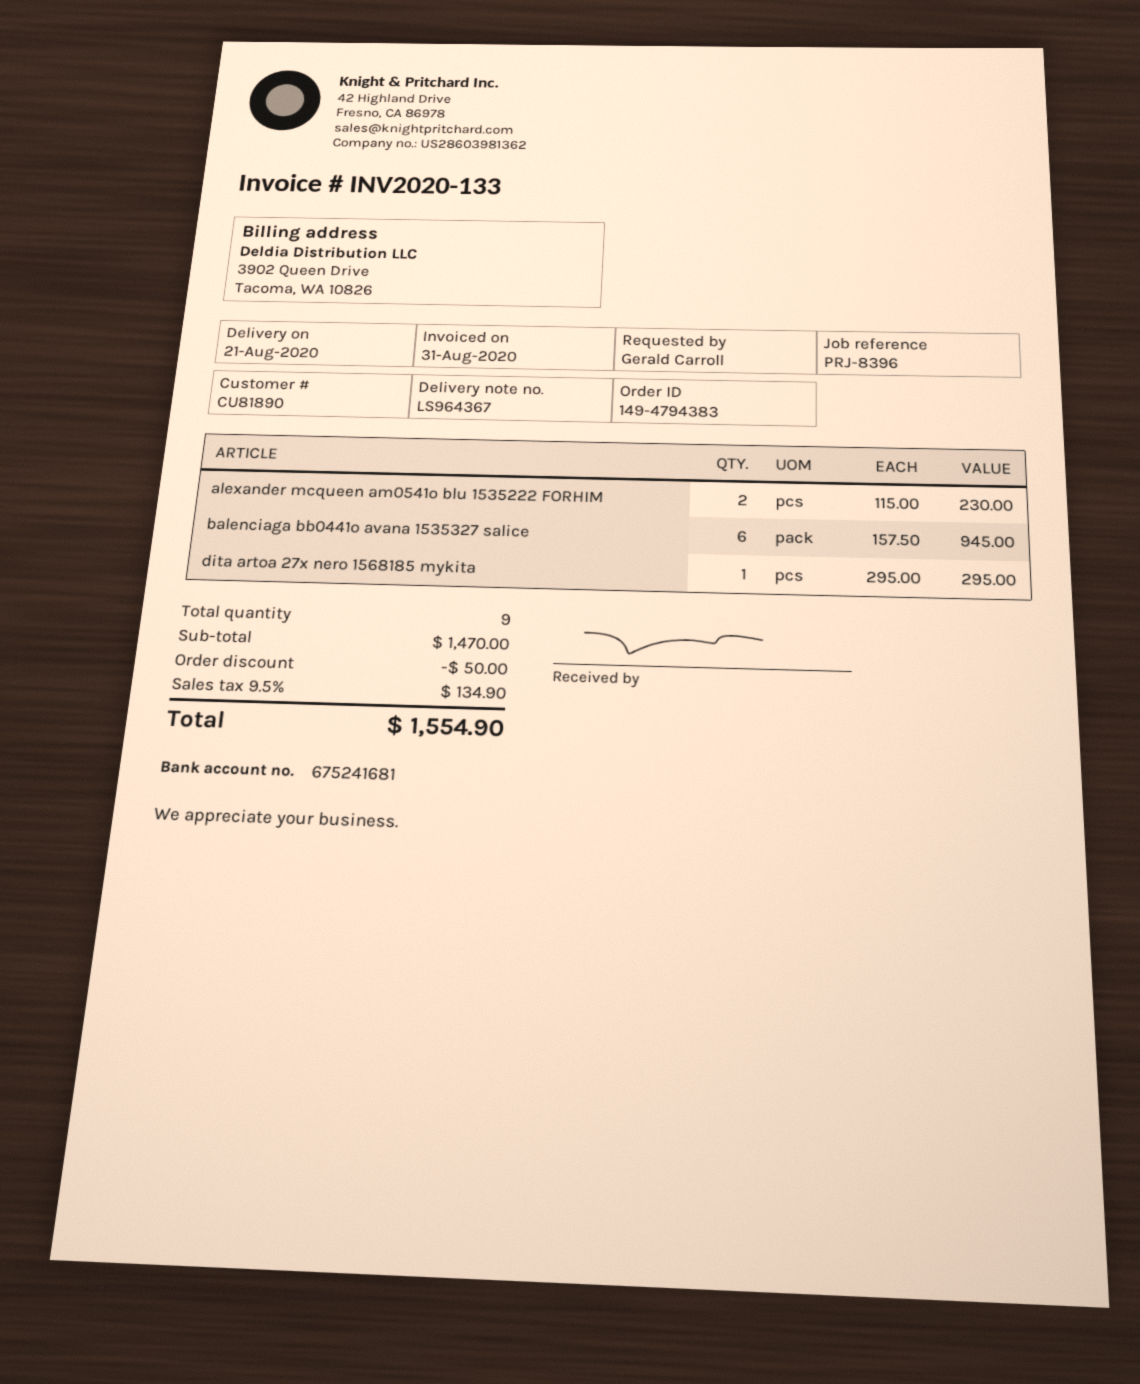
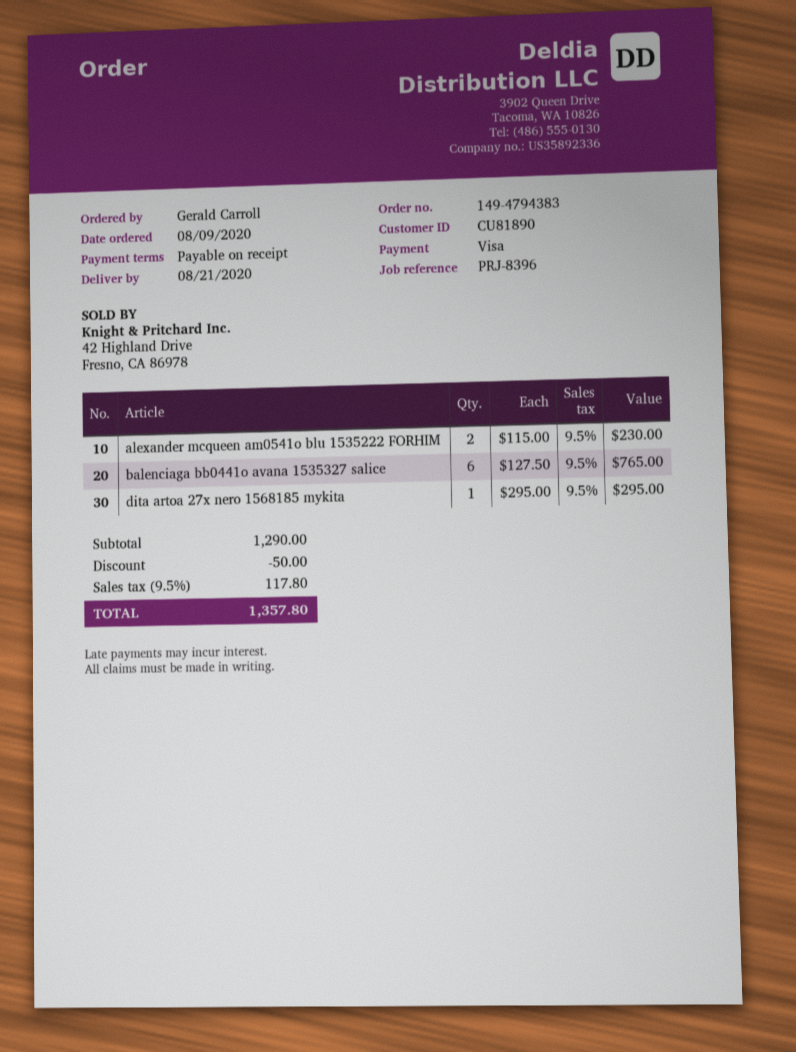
balenciaga bb0441o avana 1535327 salice: 6 x 157.50 = 945.00 -> 6 x 127.50 = 765.00
subtotal: 1470.00 -> 1290.00
tax: 9.5% = 134.90 -> 9.5% = 117.80
total: 1554.90 -> 1357.80

